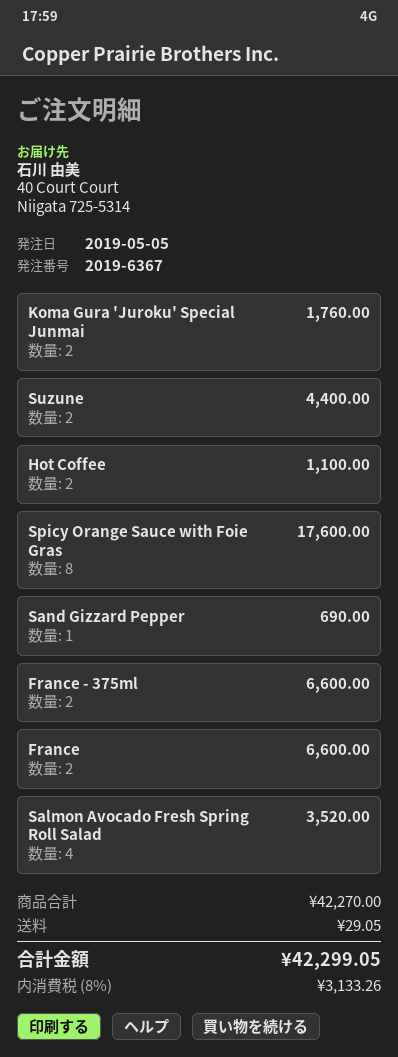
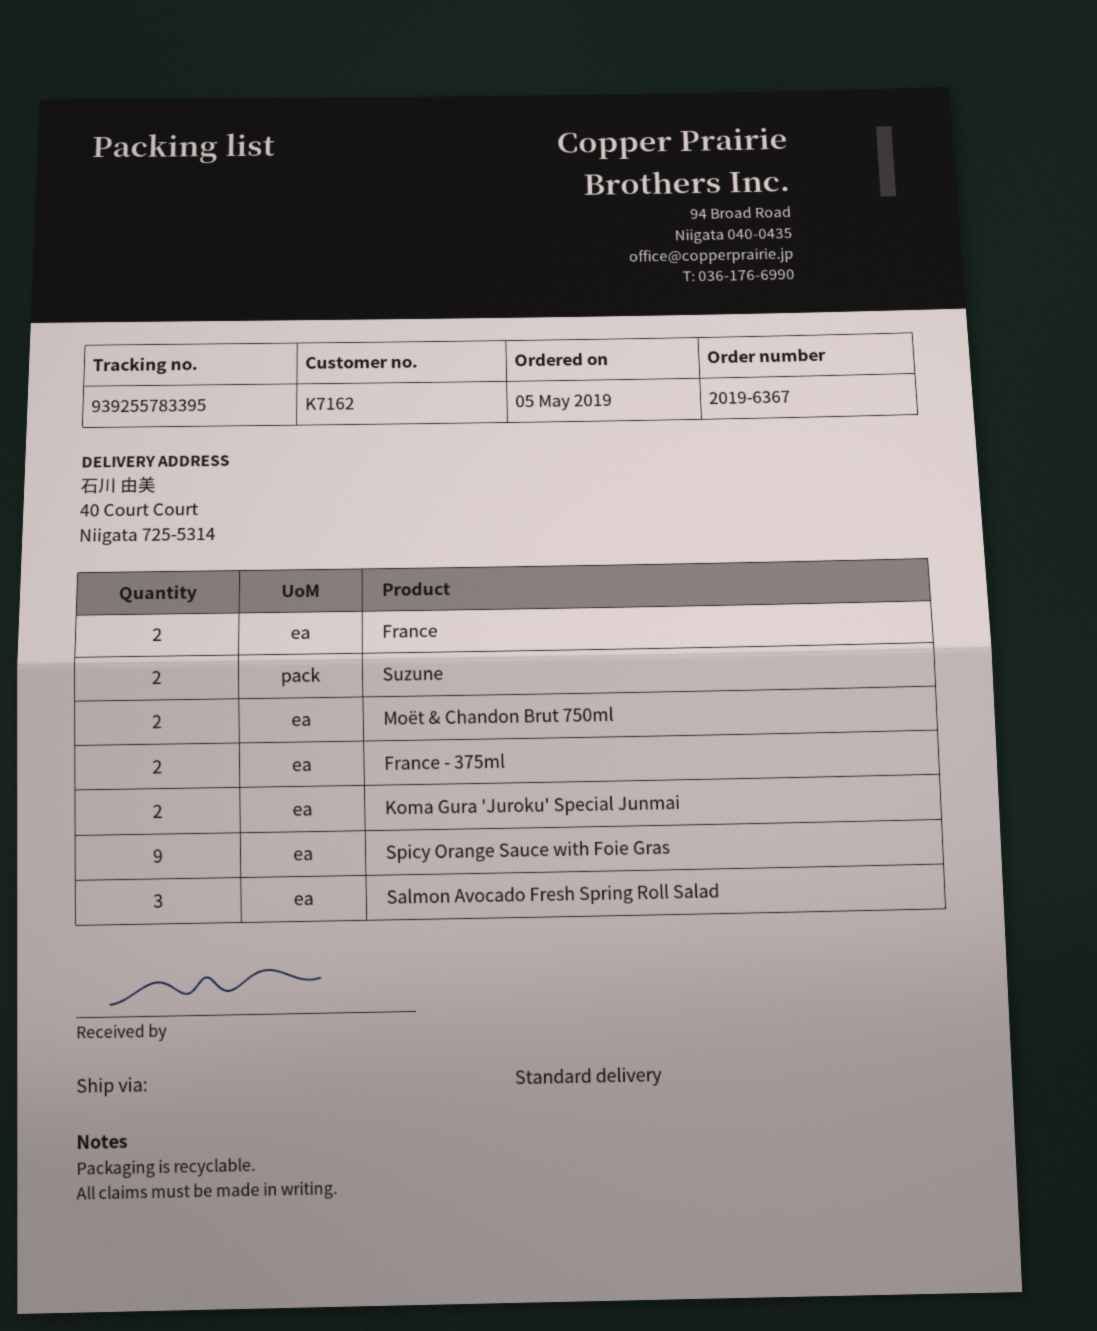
Hot Coffee: 2 -> none
Spicy Orange Sauce with Foie Gras: 8 -> 9
Sand Gizzard Pepper: 1 -> none
Salmon Avocado Fresh Spring Roll Salad: 4 -> 3
Moët & Chandon Brut 750ml: none -> 2

